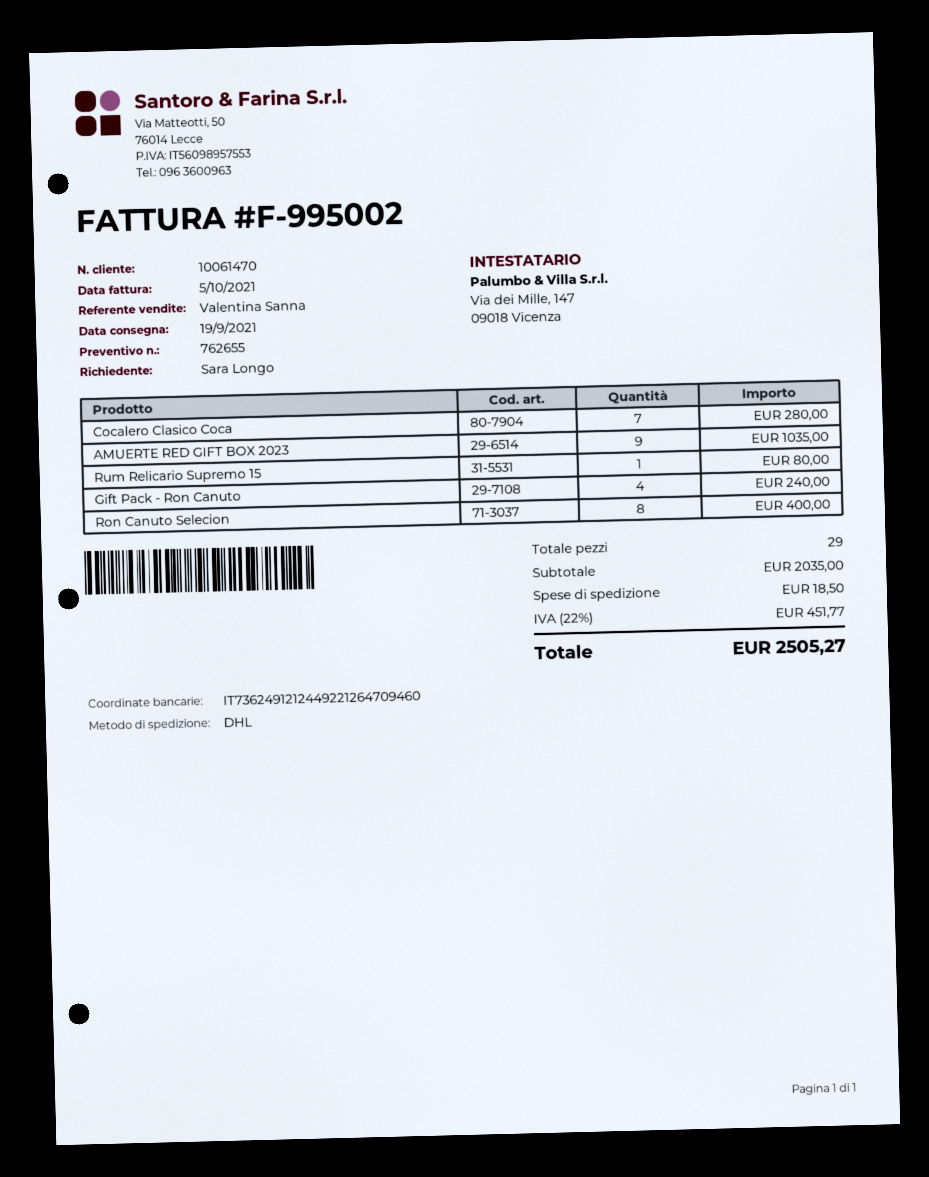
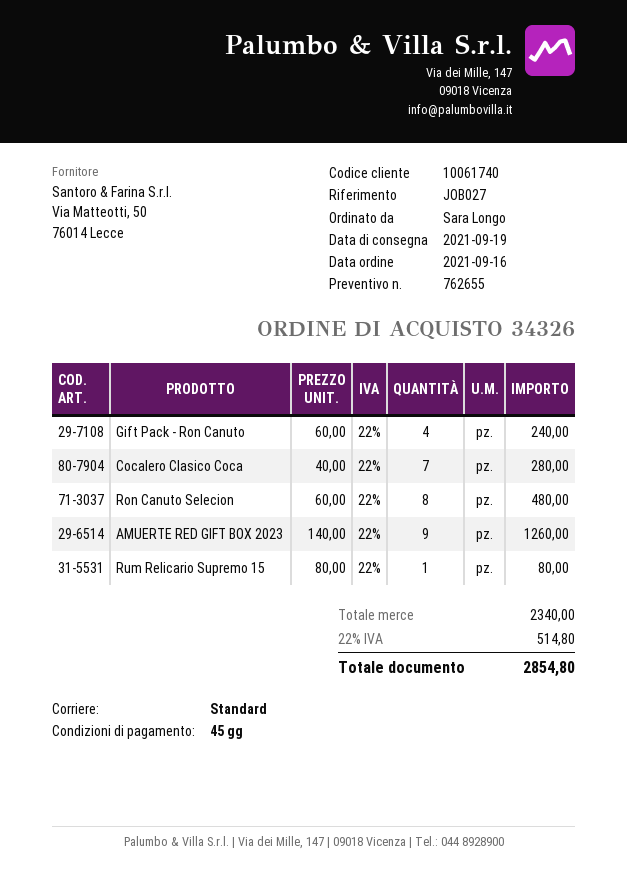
customer number: 10061470 -> 10061740
shipping method: DHL -> standard
AMUERTE RED GIFT BOX 2023: 9 for 1035.00 -> 9 for 1260.00
Ron Canuto Selecion: 8 for 400.00 -> 8 for 480.00
subtotal: 2035.00 -> 2340.00
shipping: 18.50 -> none
tax: 22% = 451.77 -> 22% = 514.80
total: 2505.27 -> 2854.80

